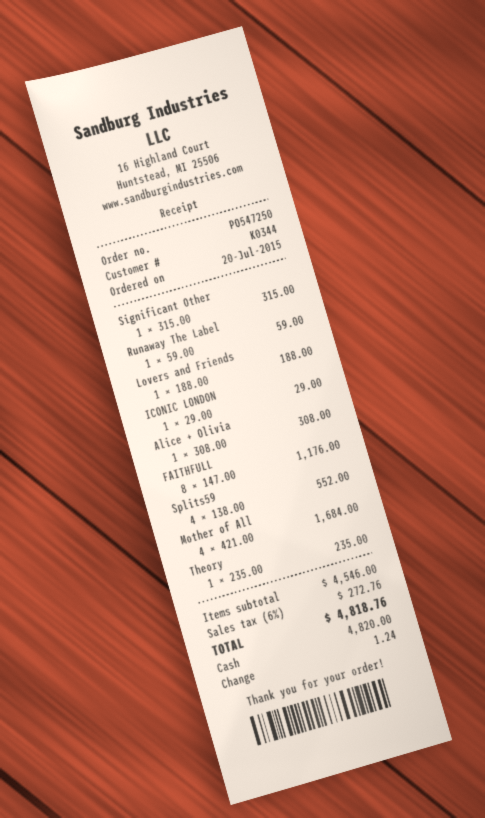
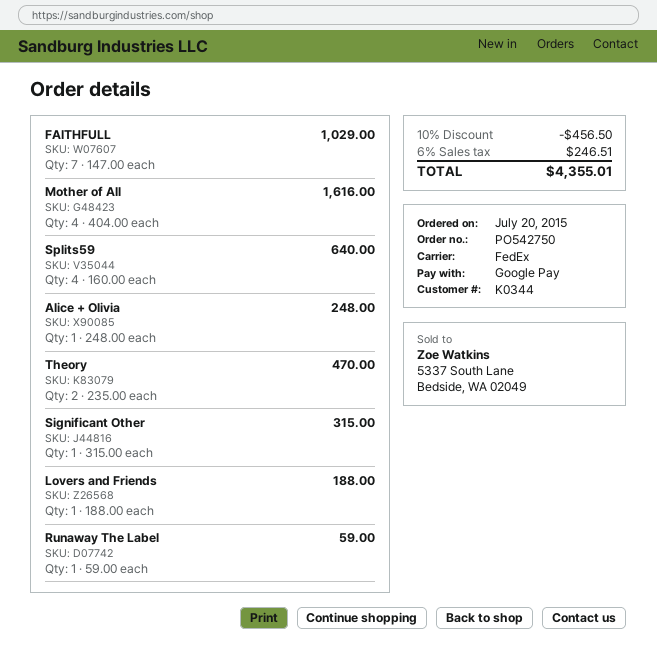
order number: PO547250 -> PO542750
payment method: cash -> Google Pay
ICONIC LONDON: 1 x 29.00 = 29.00 -> none
Alice + Olivia: 1 x 308.00 = 308.00 -> 1 x 248.00 = 248.00
FAITHFULL: 8 x 147.00 = 1176.00 -> 7 x 147.00 = 1029.00
Splits59: 4 x 138.00 = 552.00 -> 4 x 160.00 = 640.00
Mother of All: 4 x 421.00 = 1684.00 -> 4 x 404.00 = 1616.00
Theory: 1 x 235.00 = 235.00 -> 2 x 235.00 = 470.00
discount: none -> 10% = 456.50
tax: 6% = 272.76 -> 6% = 246.51
total: 4818.76 -> 4355.01

